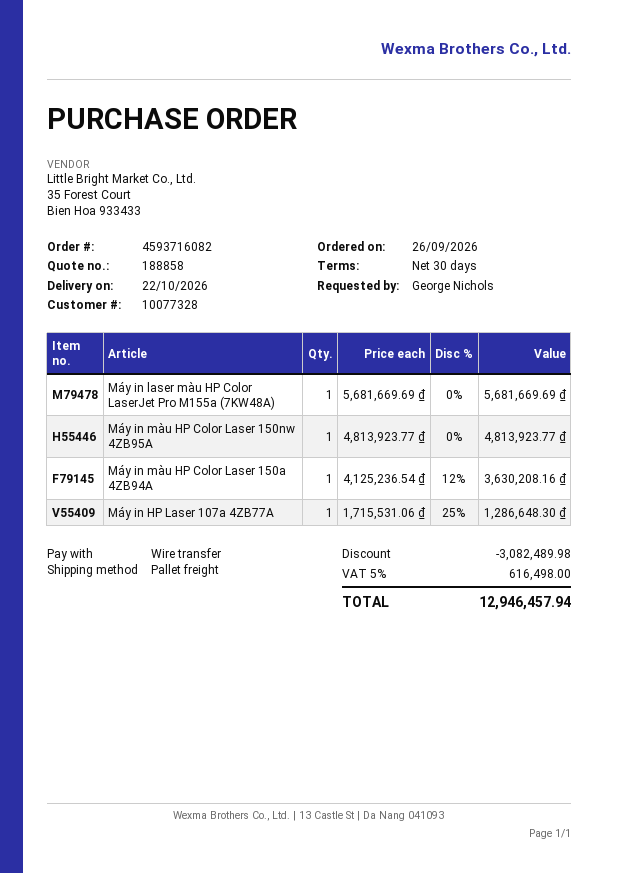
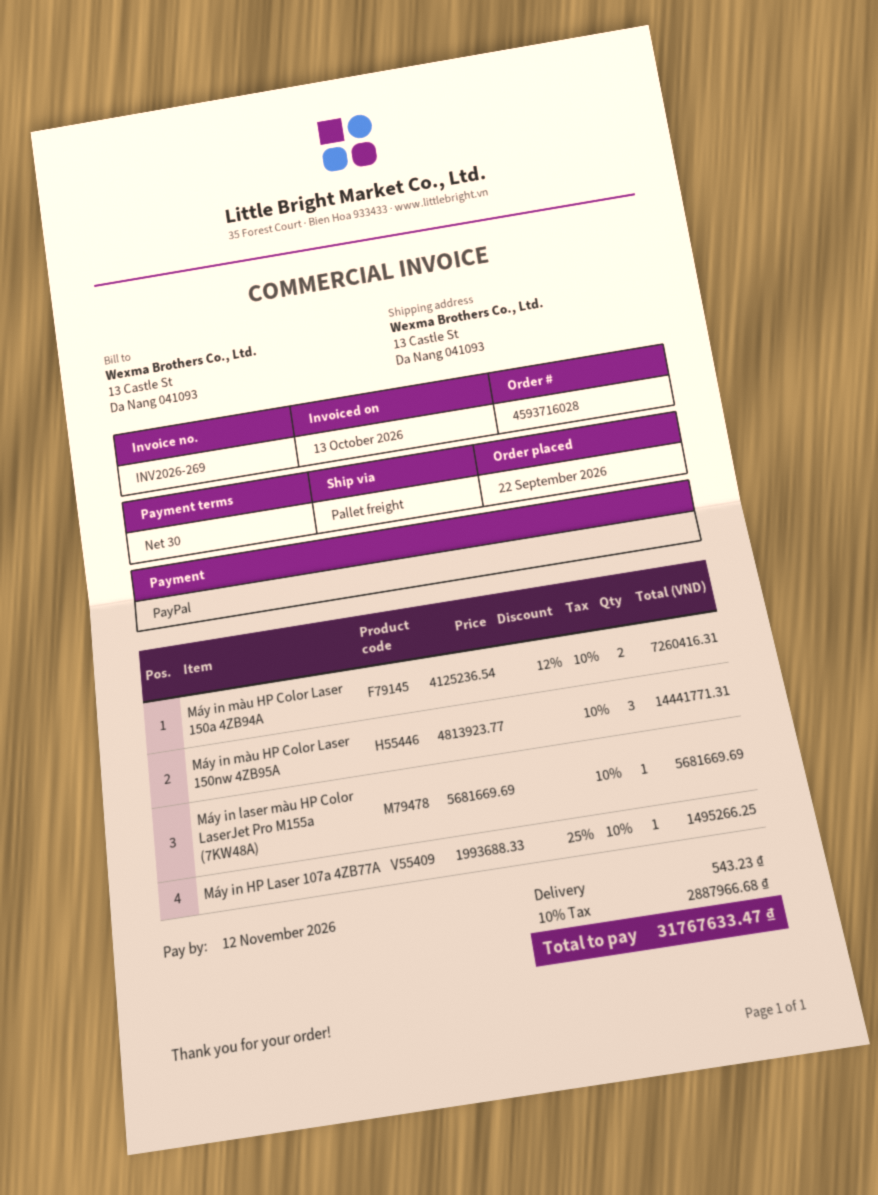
order number: 4593716082 -> 4593716028
order date: 2026-09-26 -> 2026-09-22
payment method: bank transfer -> PayPal
Máy in màu HP Color Laser 150nw 4ZB95A: 1 x 4813923.77 = 4813923.77 -> 3 x 4813923.77 = 14441771.31
Máy in màu HP Color Laser 150a 4ZB94A: 1 x 4125236.54 - 12% = 3630208.16 -> 2 x 4125236.54 - 12% = 7260416.31
Máy in HP Laser 107a 4ZB77A: 1 x 1715531.06 - 25% = 1286648.30 -> 1 x 1993688.33 - 25% = 1495266.25
discount: 3082489.98 -> none
shipping: none -> 543.23
tax: 5% = 616498.00 -> 10% = 2887966.68
total: 12946457.94 -> 31767633.47

